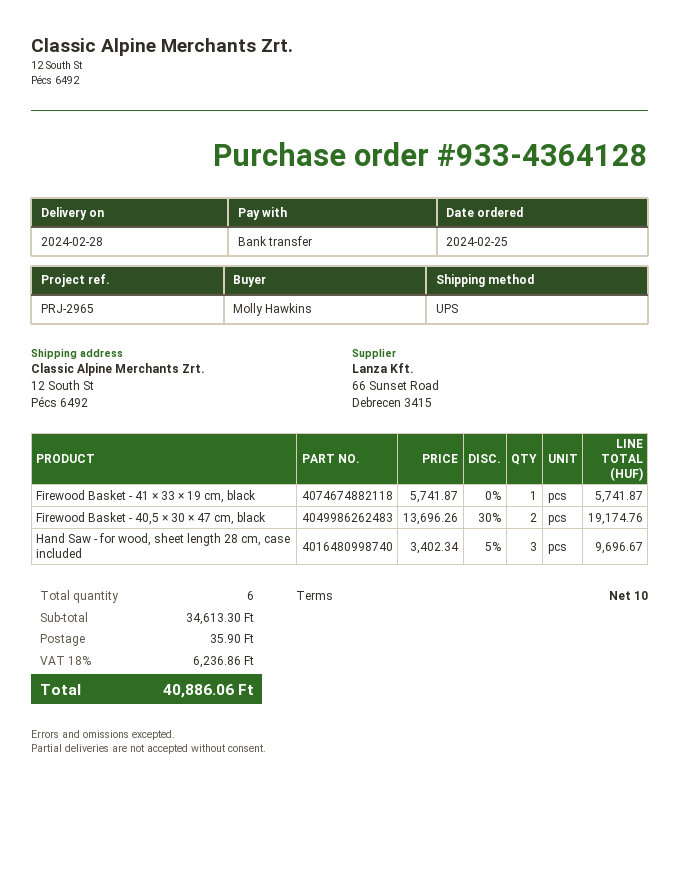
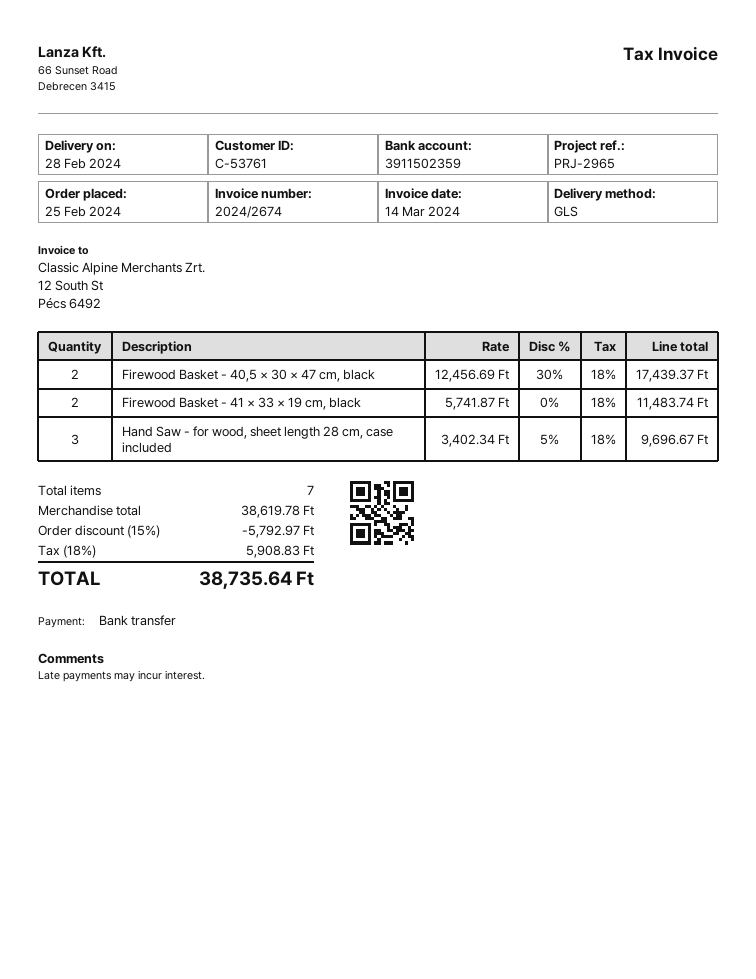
shipping method: UPS -> GLS
Firewood Basket - 41 × 33 × 19 cm, black: 1 x 5741.87 = 5741.87 -> 2 x 5741.87 = 11483.74
Firewood Basket - 40,5 × 30 × 47 cm, black: 2 x 13696.26 - 30% = 19174.76 -> 2 x 12456.69 - 30% = 17439.37
total quantity: 6 -> 7
subtotal: 34613.30 -> 38619.78
discount: none -> 15% = 5792.97
shipping: 35.90 -> none
tax: 18% = 6236.86 -> 18% = 5908.83
total: 40886.06 -> 38735.64

